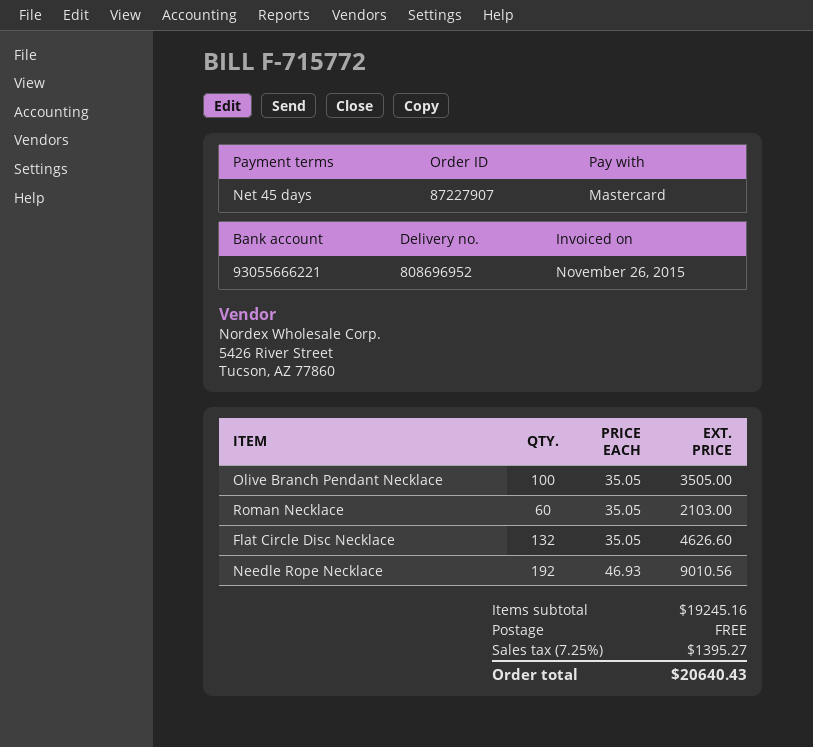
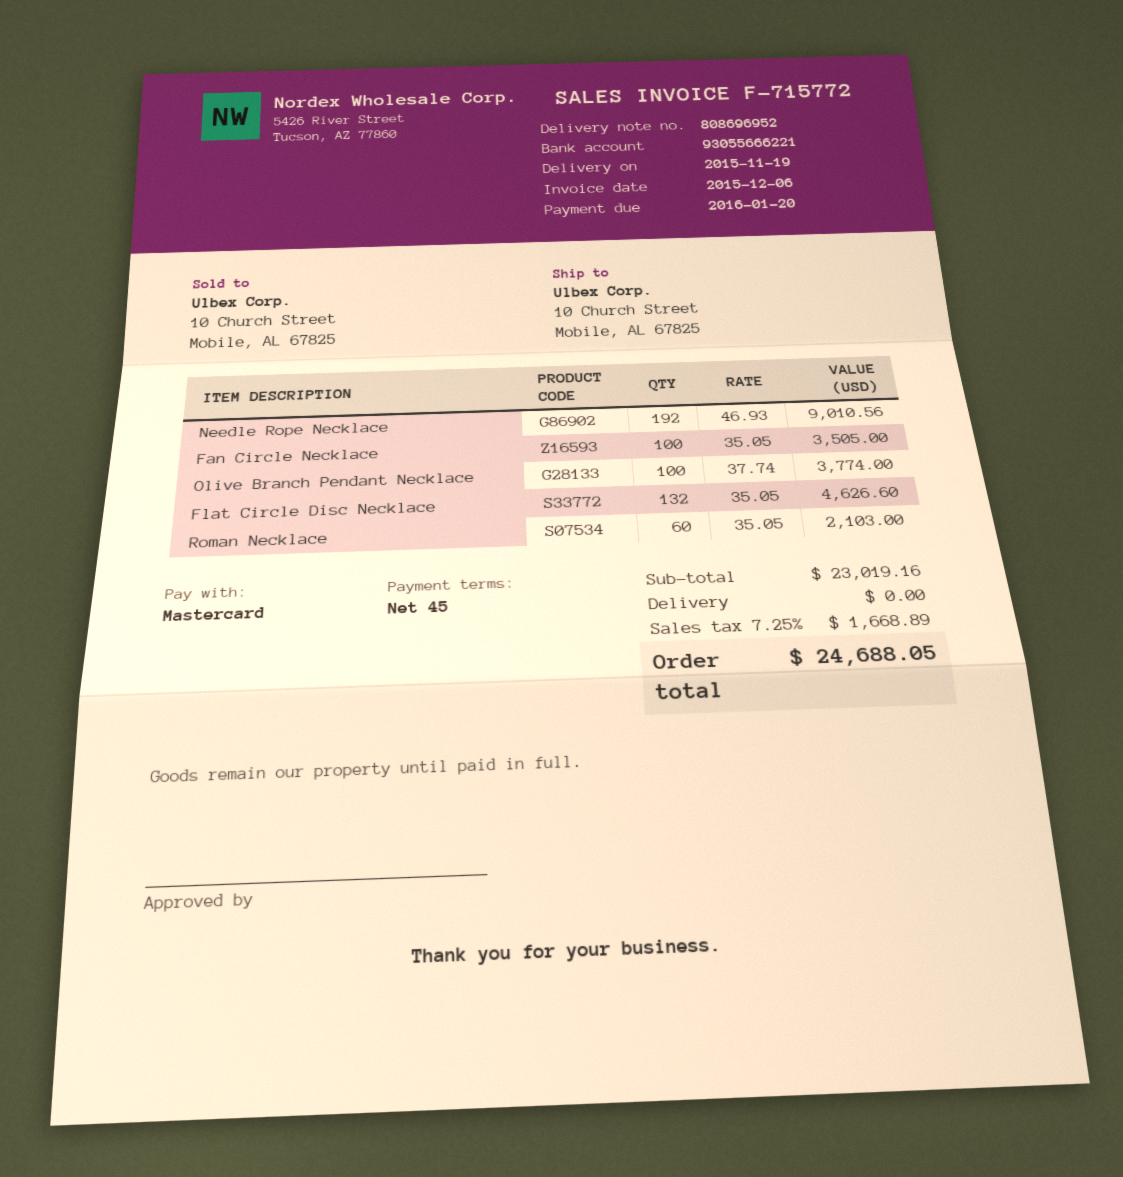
invoice date: 2015-11-26 -> 2015-12-06
Olive Branch Pendant Necklace: 100 x 35.05 = 3505.00 -> 100 x 37.74 = 3774.00
Fan Circle Necklace: none -> 100 x 35.05 = 3505.00
subtotal: 19245.16 -> 23019.16
tax: 7.25% = 1395.27 -> 7.25% = 1668.89
total: 20640.43 -> 24688.05

